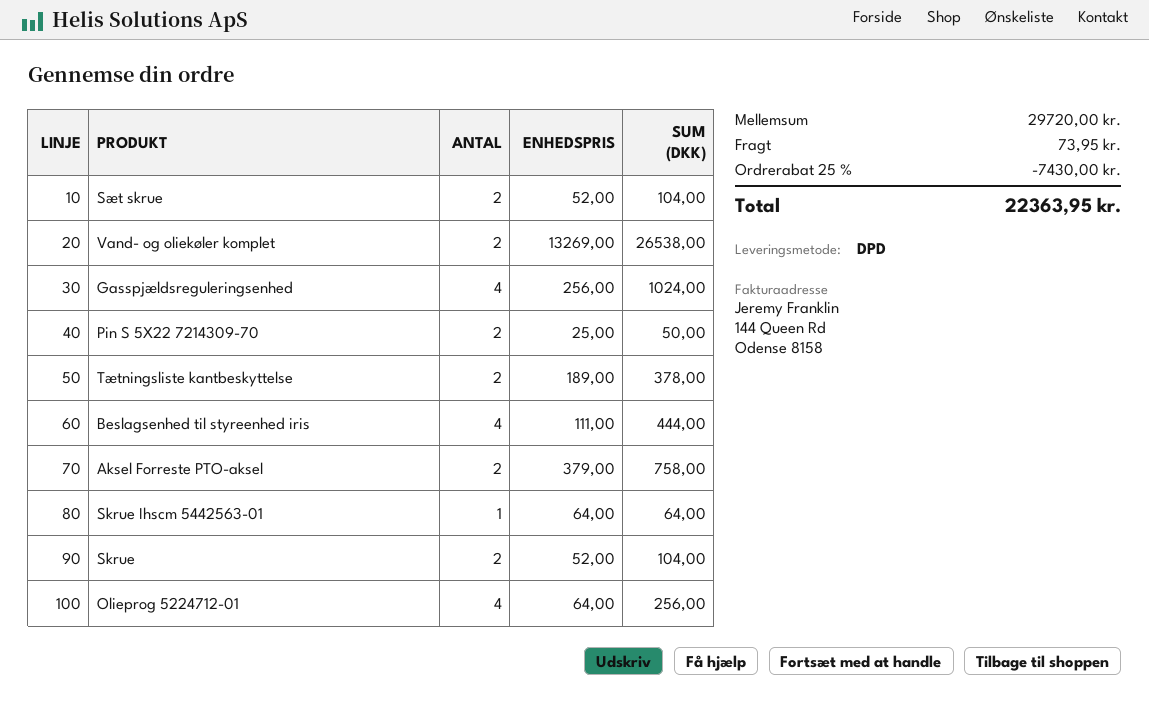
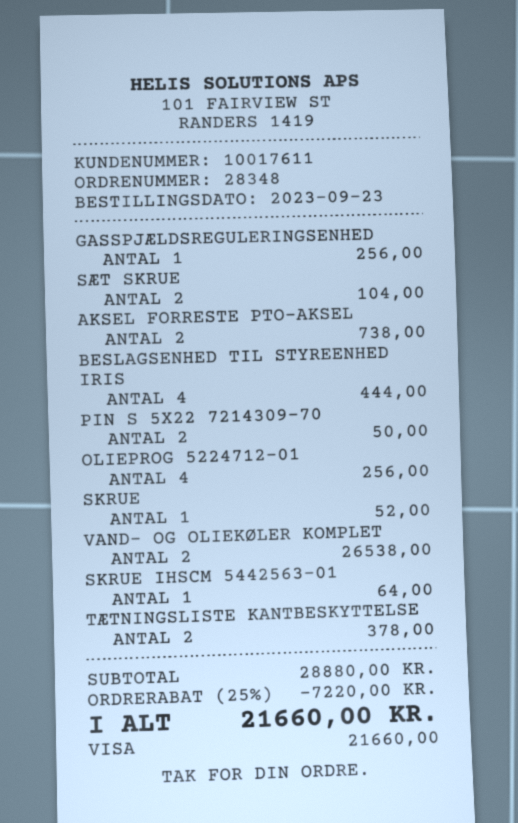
Gasspjældsreguleringsenhed: 4 for 1024.00 -> 1 for 256.00
Aksel Forreste PTO-aksel: 2 for 758.00 -> 2 for 738.00
Skrue: 2 for 104.00 -> 1 for 52.00
subtotal: 29720.00 -> 28880.00
discount: 25% = 7430.00 -> 25% = 7220.00
shipping: 73.95 -> none
total: 22363.95 -> 21660.00

